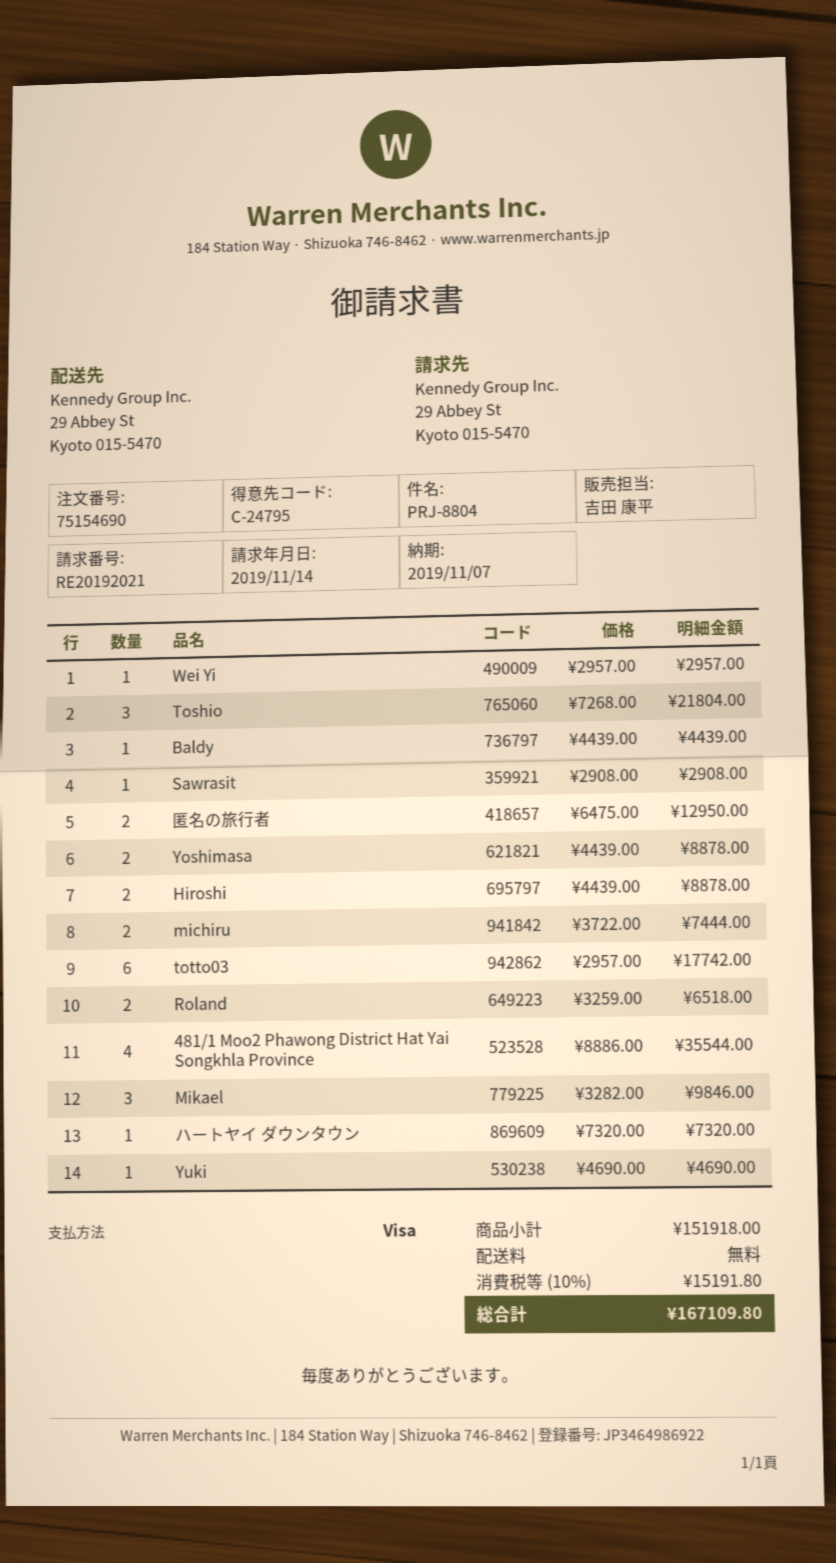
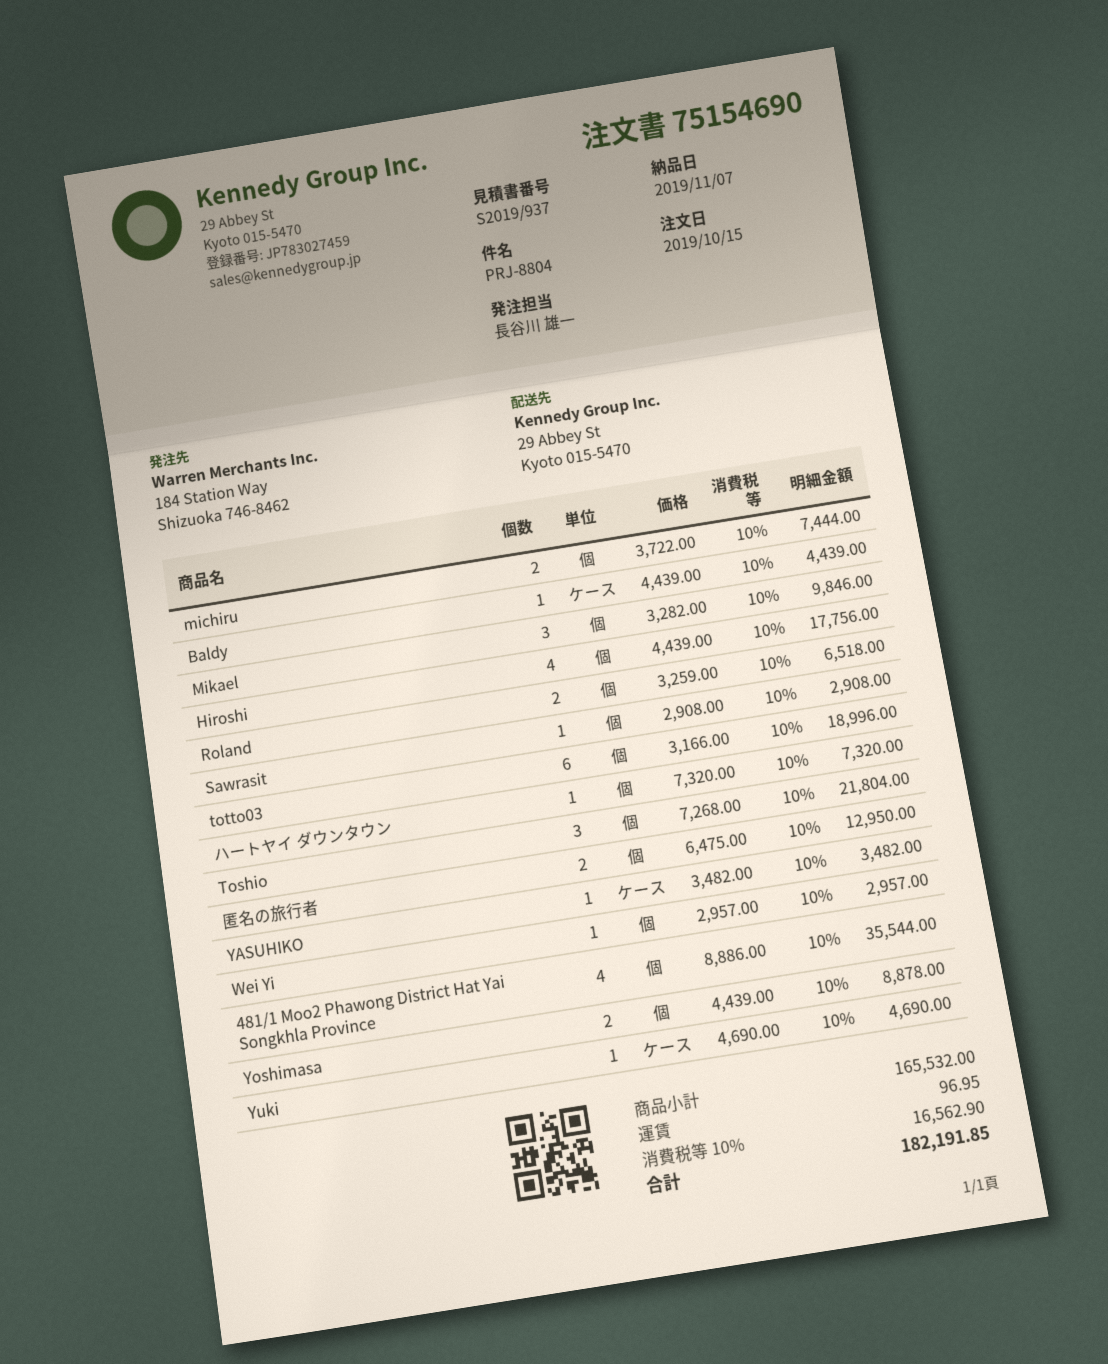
Hiroshi: 2 x 4439.00 = 8878.00 -> 4 x 4439.00 = 17756.00
totto03: 6 x 2957.00 = 17742.00 -> 6 x 3166.00 = 18996.00
YASUHIKO: none -> 1 x 3482.00 = 3482.00
subtotal: 151918.00 -> 165532.00
shipping: 0.00 -> 96.95
tax: 10% = 15191.80 -> 10% = 16562.90
total: 167109.80 -> 182191.85

